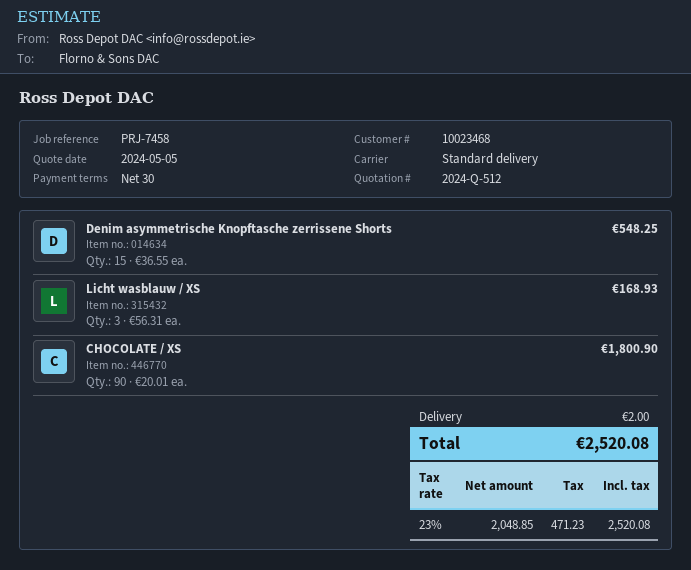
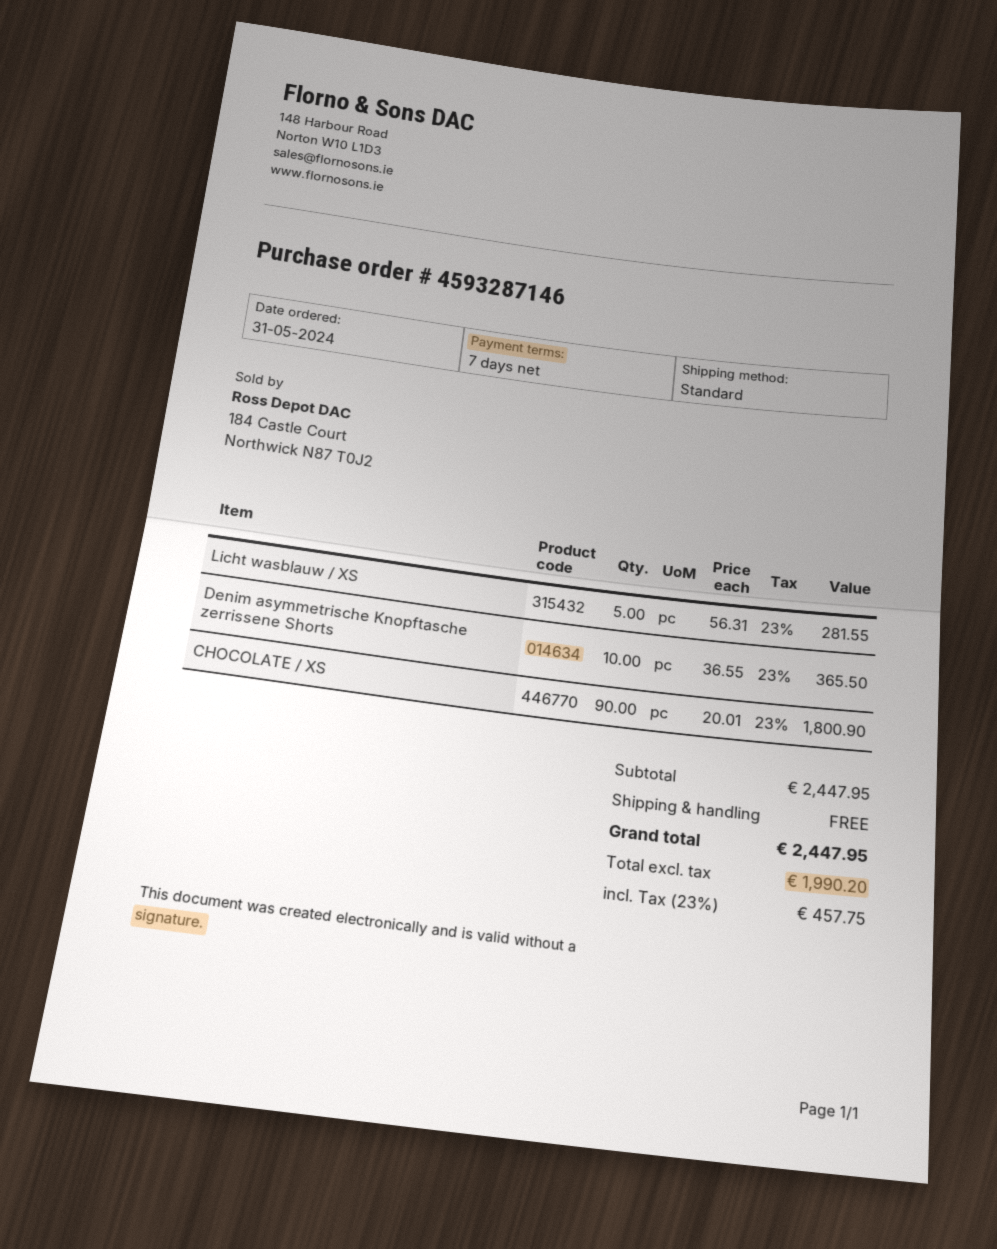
payment terms: 30 days -> 7 days
Denim asymmetrische Knopftasche zerrissene Shorts: 15 x 36.55 = 548.25 -> 10 x 36.55 = 365.50
Licht wasblauw / XS: 3 x 56.31 = 168.93 -> 5 x 56.31 = 281.55
shipping: 2.00 -> 0.00
net: 2048.85 -> 1990.20
tax: 23% = 471.23 -> 23% = 457.75
total: 2520.08 -> 2447.95

